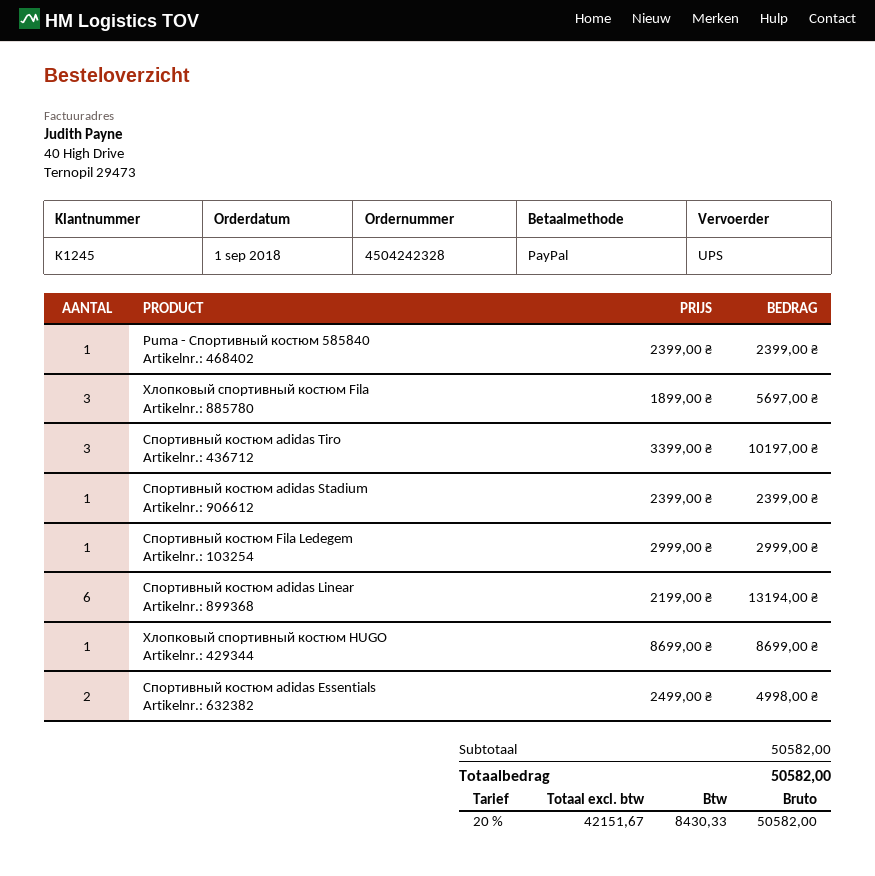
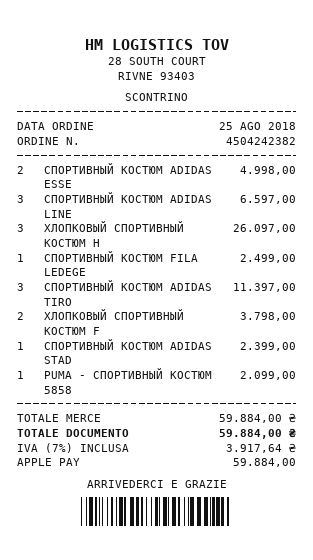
order number: 4504242328 -> 4504242382
order date: 2018-09-01 -> 2018-08-25
payment method: PayPal -> Apple Pay
Puma - Спортивный костюм 585840: 1 for 2399.00 -> 1 for 2099.00
Хлопковый спортивный костюм Fila: 3 for 5697.00 -> 2 for 3798.00
Спортивный костюм adidas Tiro: 3 for 10197.00 -> 3 for 11397.00
Спортивный костюм Fila Ledegem: 1 for 2999.00 -> 1 for 2499.00
Спортивный костюм adidas Linear: 6 for 13194.00 -> 3 for 6597.00
Хлопковый спортивный костюм HUGO: 1 for 8699.00 -> 3 for 26097.00
subtotal: 50582.00 -> 59884.00
tax: 20% = 8430.33 -> 7% = 3917.64
total: 50582.00 -> 59884.00

